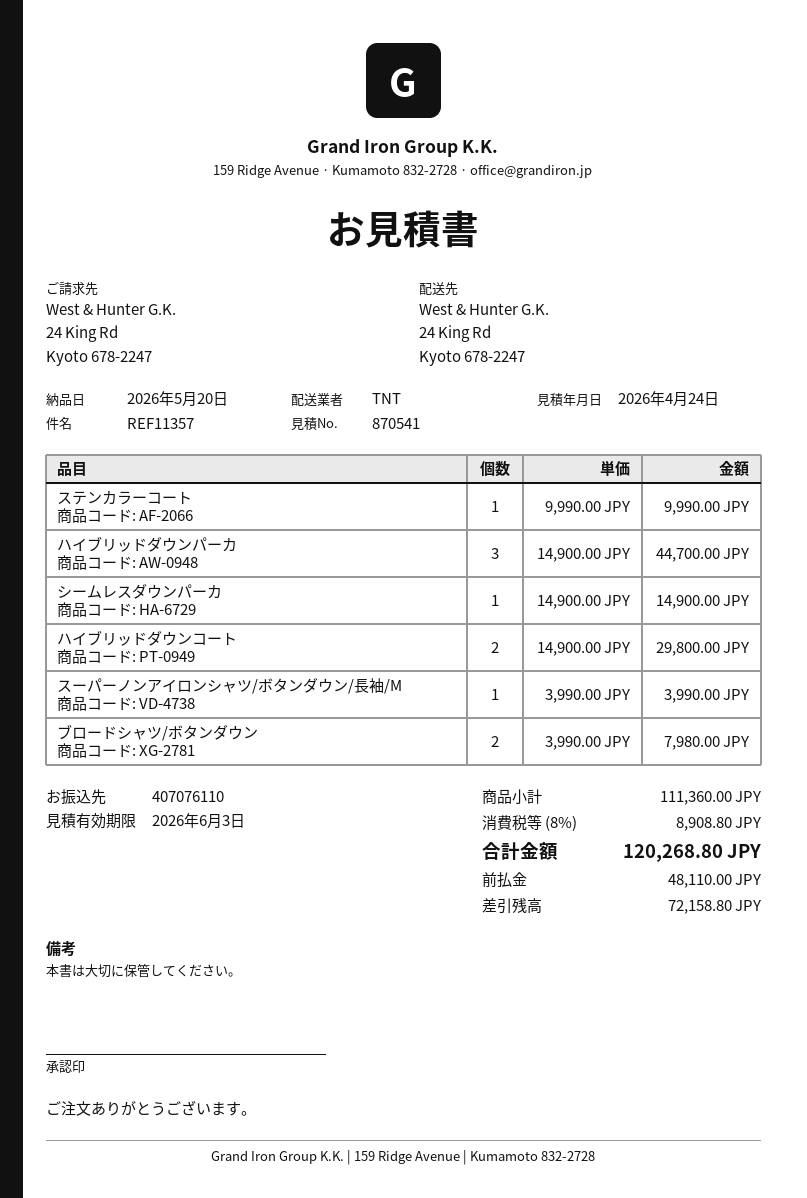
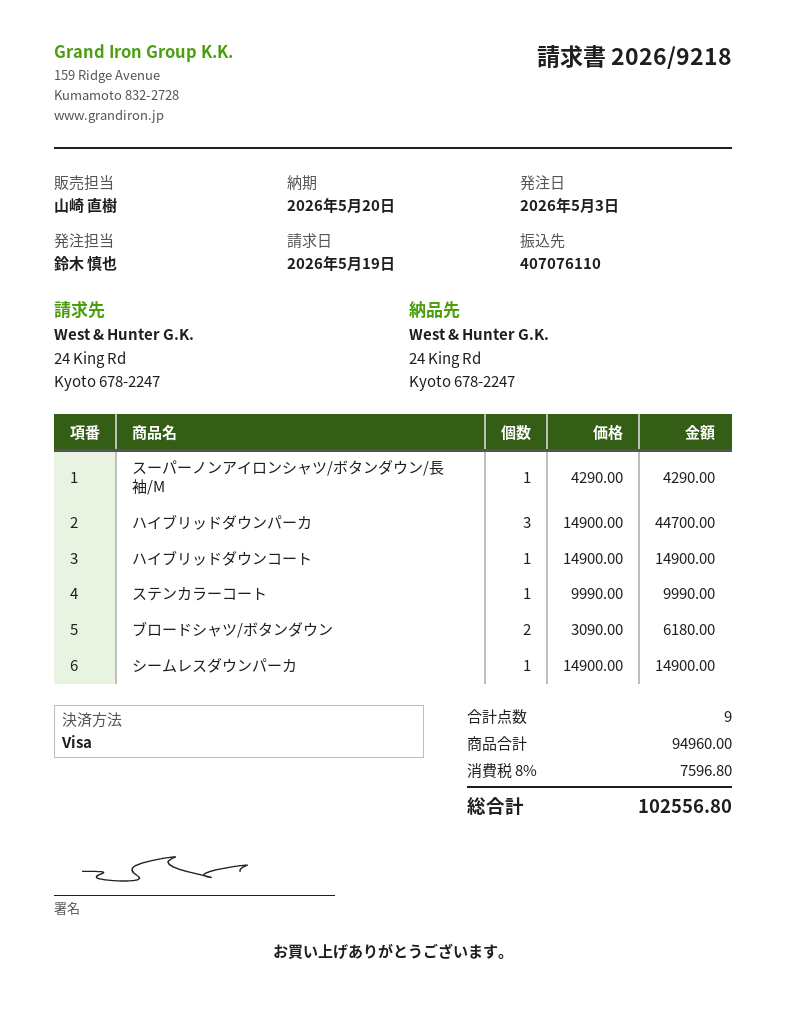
ハイブリッドダウンコート: 2 x 14900.00 = 29800.00 -> 1 x 14900.00 = 14900.00
スーパーノンアイロンシャツ/ボタンダウン/長袖/M: 1 x 3990.00 = 3990.00 -> 1 x 4290.00 = 4290.00
ブロードシャツ/ボタンダウン: 2 x 3990.00 = 7980.00 -> 2 x 3090.00 = 6180.00
subtotal: 111360.00 -> 94960.00
tax: 8% = 8908.80 -> 8% = 7596.80
total: 120268.80 -> 102556.80

